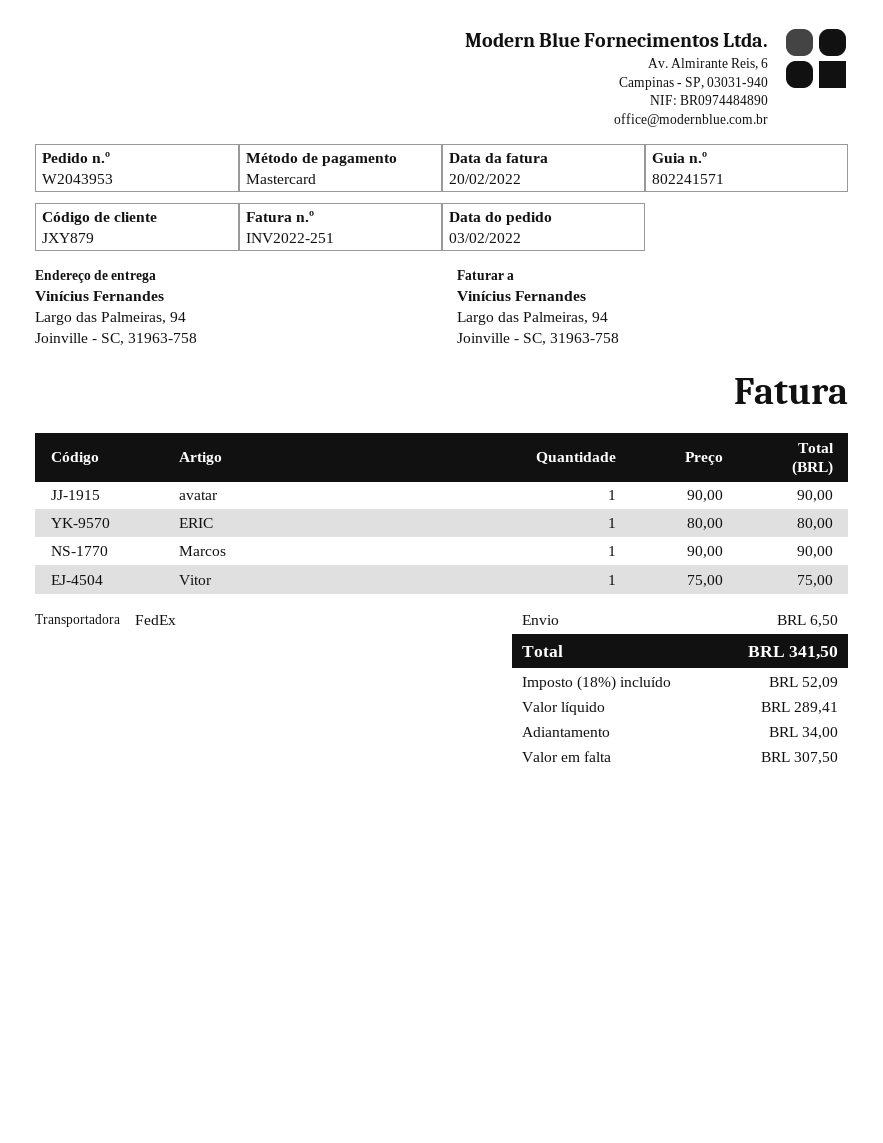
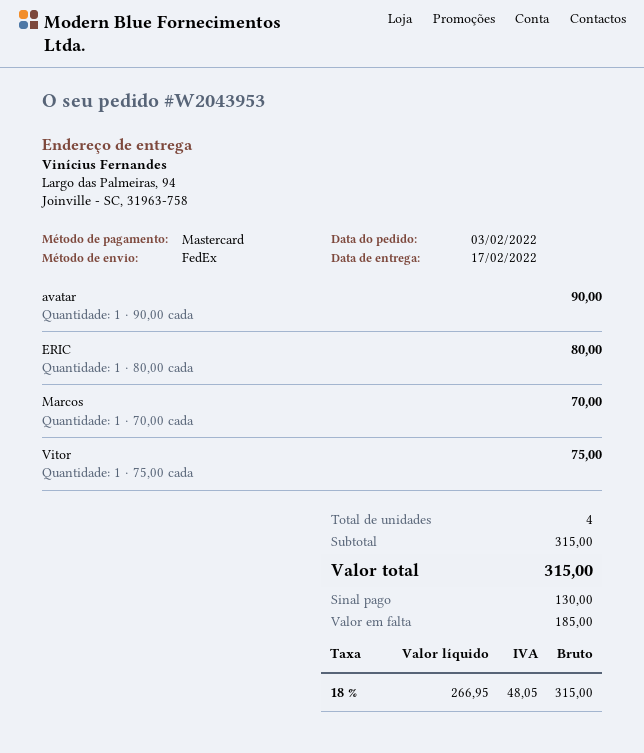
Marcos: 1 x 90.00 = 90.00 -> 1 x 70.00 = 70.00
shipping: 6.50 -> none
net: 289.41 -> 266.95
tax: 18% = 52.09 -> 18% = 48.05
total: 341.50 -> 315.00
deposit: 34.00 -> 130.00
balance: 307.50 -> 185.00

